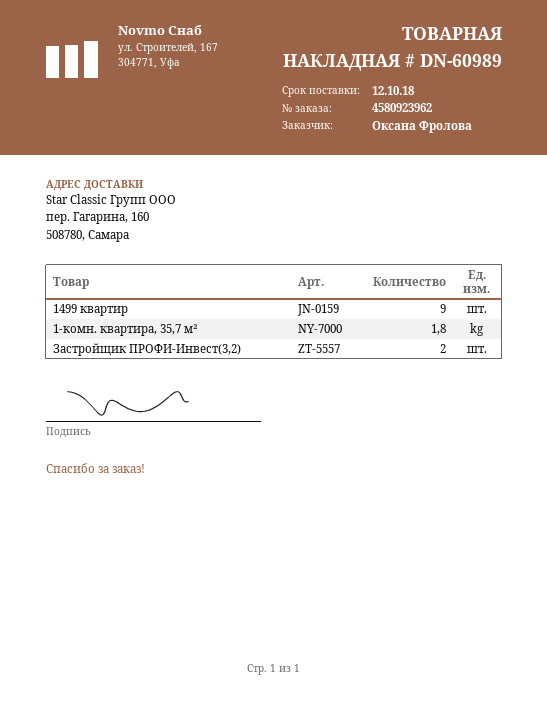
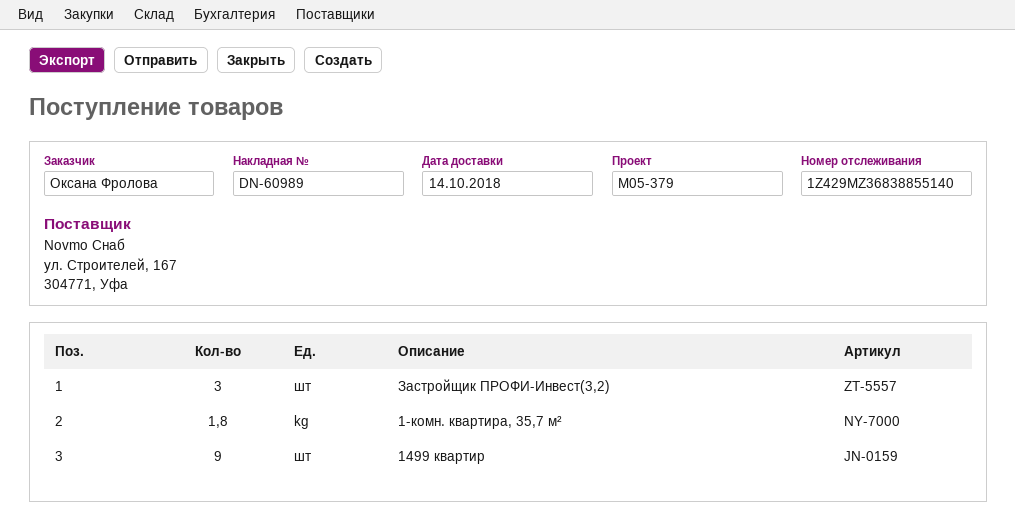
delivery date: 2018-10-12 -> 2018-10-14
Застройщик ПРОФИ-Инвест(3,2): 2 -> 3

